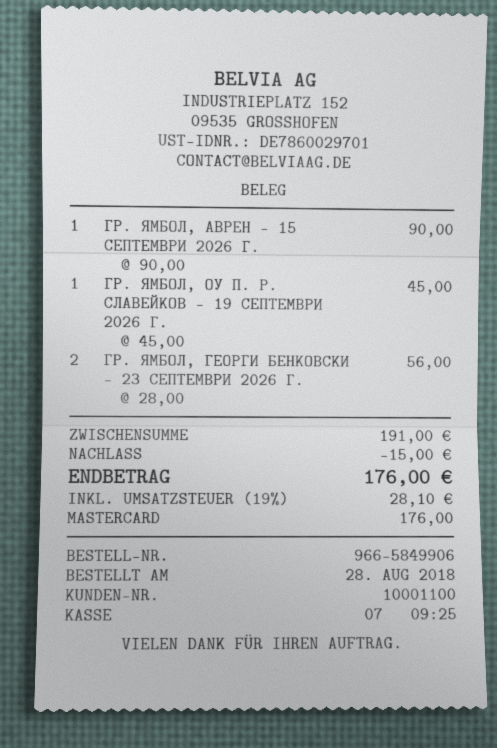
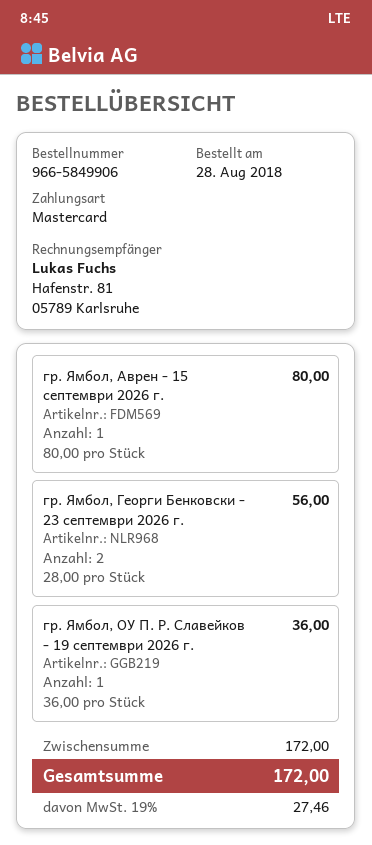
ГР. ЯМБОЛ, АВРЕН - 15 СЕПТЕМВРИ 2026 Г.: 1 x 90.00 = 90.00 -> 1 x 80.00 = 80.00
ГР. ЯМБОЛ, ОУ П. Р. СЛАВЕЙКОВ - 19 СЕПТЕМВРИ 2026 Г.: 1 x 45.00 = 45.00 -> 1 x 36.00 = 36.00
subtotal: 191.00 -> 172.00
discount: 15.00 -> none
tax: 19% = 28.10 -> 19% = 27.46
total: 176.00 -> 172.00

